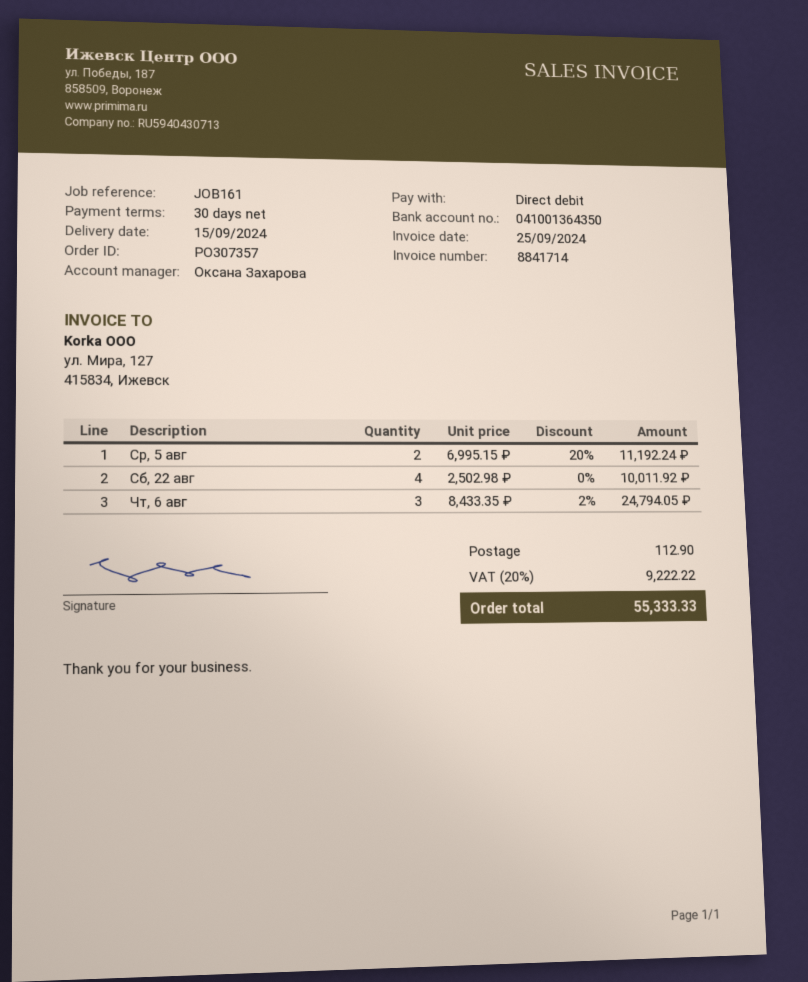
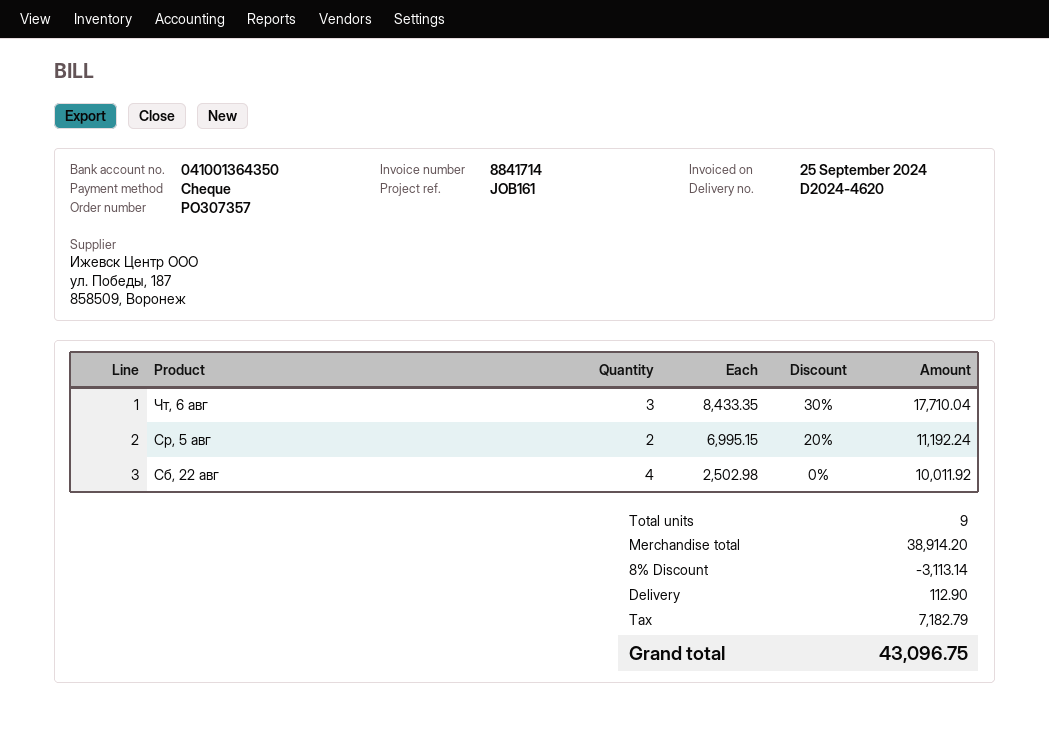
payment method: direct debit -> cheque
Чт, 6 авг: 3 x 8433.35 - 2% = 24794.05 -> 3 x 8433.35 - 30% = 17710.04
discount: none -> 8% = 3113.14
tax: 9222.22 -> 7182.79
total: 55333.33 -> 43096.75

